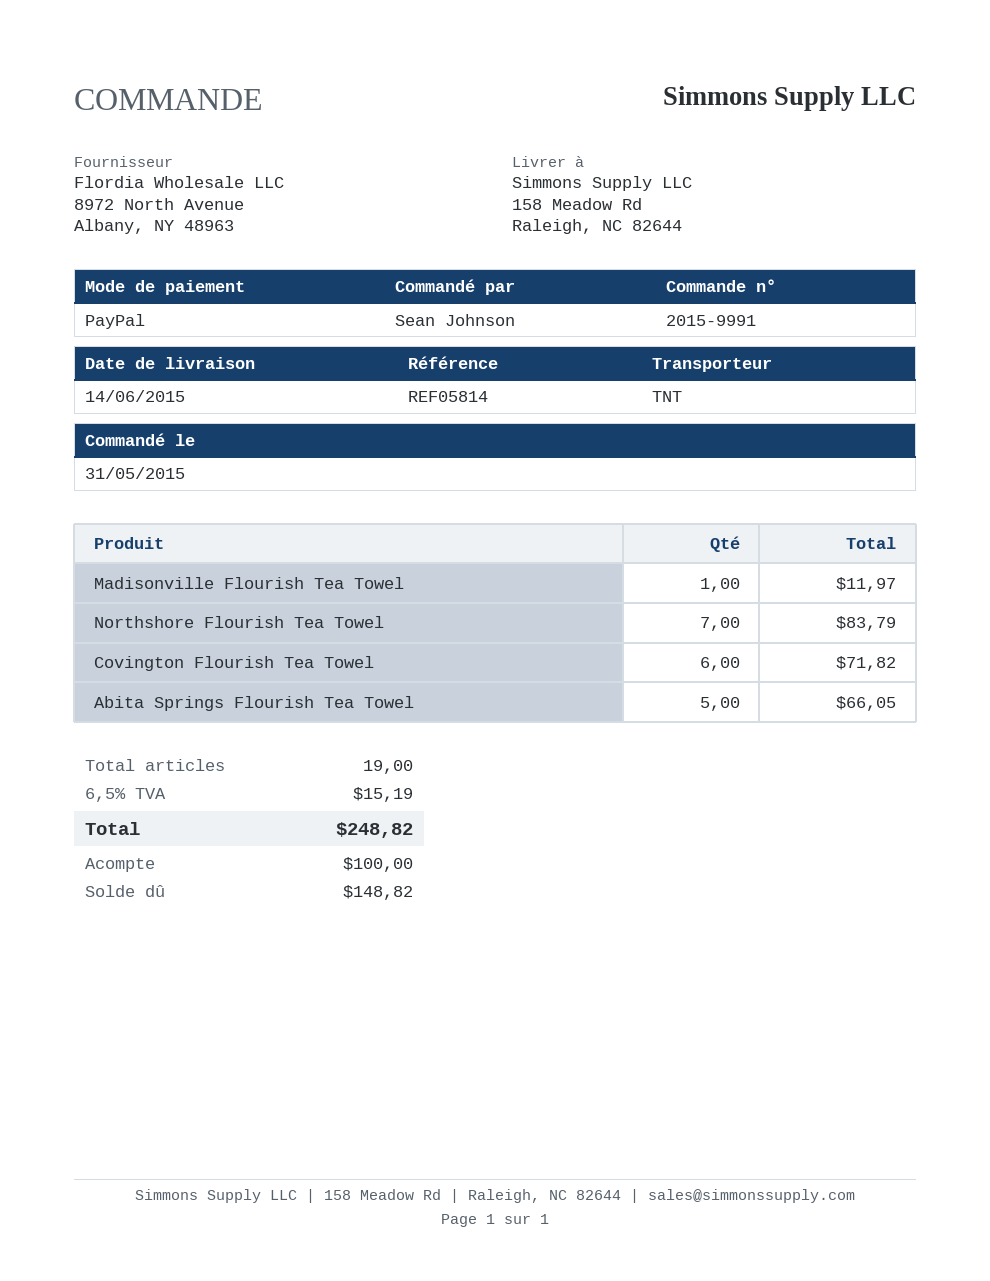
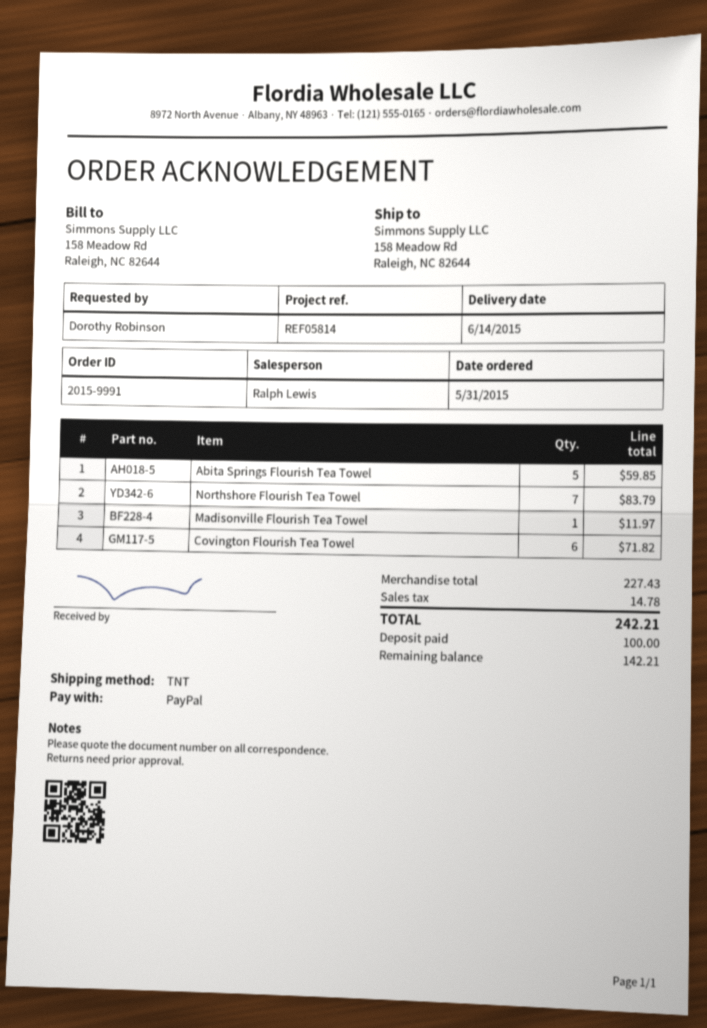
ordered by: Sean Johnson -> Dorothy Robinson
Abita Springs Flourish Tea Towel: 5 for 66.05 -> 5 for 59.85
tax: 15.19 -> 14.78
total: 248.82 -> 242.21
balance: 148.82 -> 142.21

